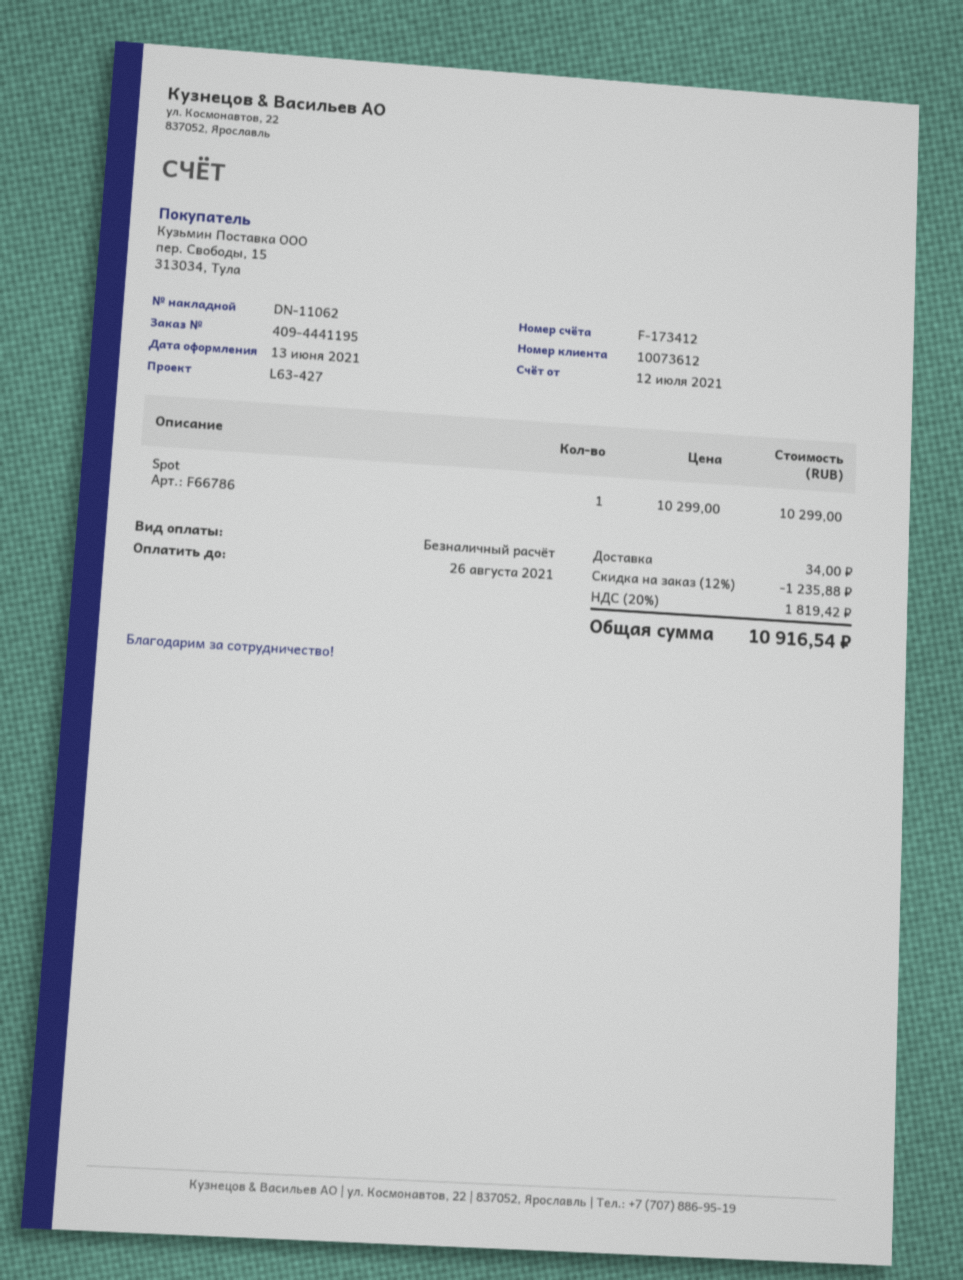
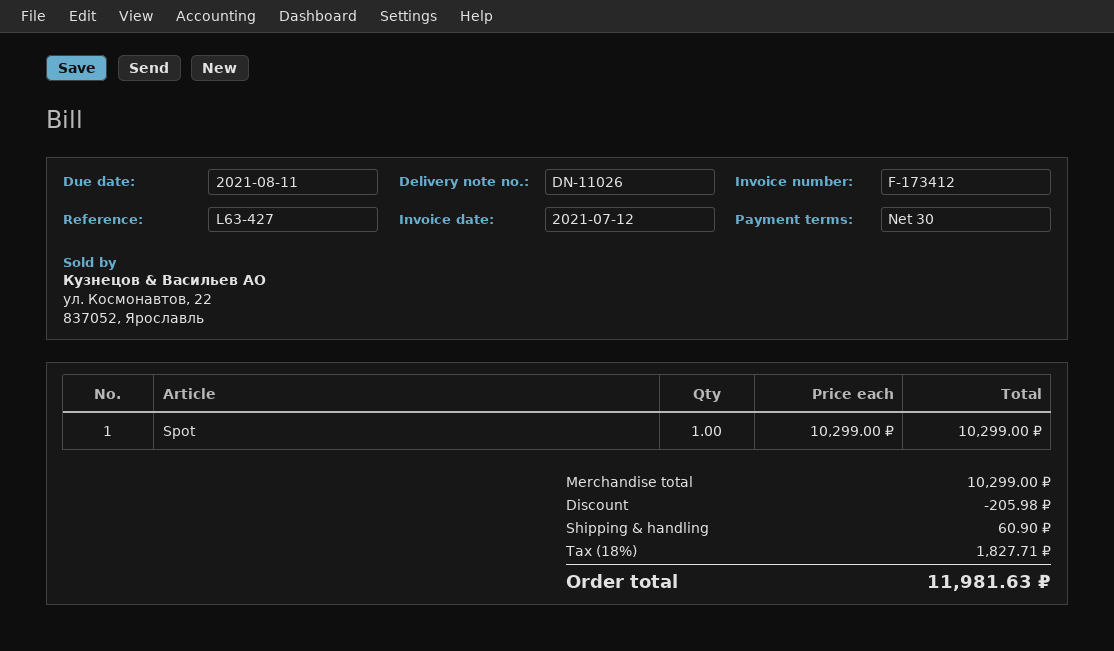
delivery note number: DN-11062 -> DN-11026
due date: 2021-08-26 -> 2021-08-11
discount: 1235.88 -> 205.98
shipping: 34.00 -> 60.90
tax: 20% = 1819.42 -> 18% = 1827.71
total: 10916.54 -> 11981.63

